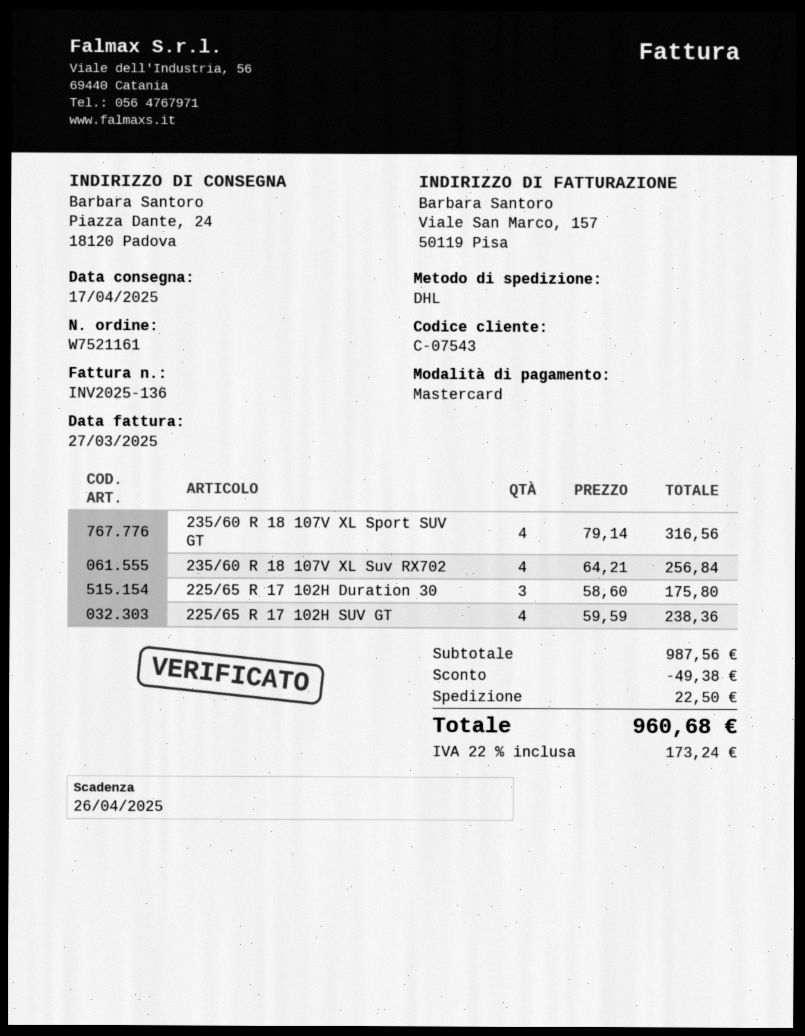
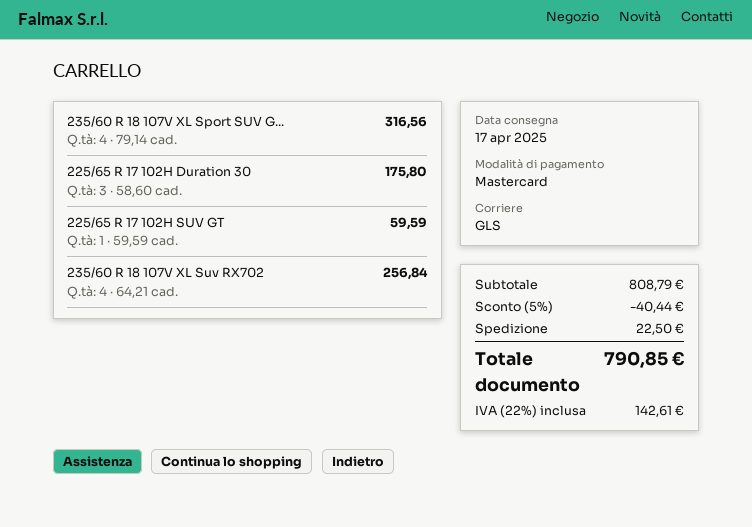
shipping method: DHL -> GLS
225/65 R 17 102H SUV GT: 4 x 59.59 = 238.36 -> 1 x 59.59 = 59.59
subtotal: 987.56 -> 808.79
discount: 49.38 -> 40.44
tax: 22% = 173.24 -> 22% = 142.61
total: 960.68 -> 790.85

